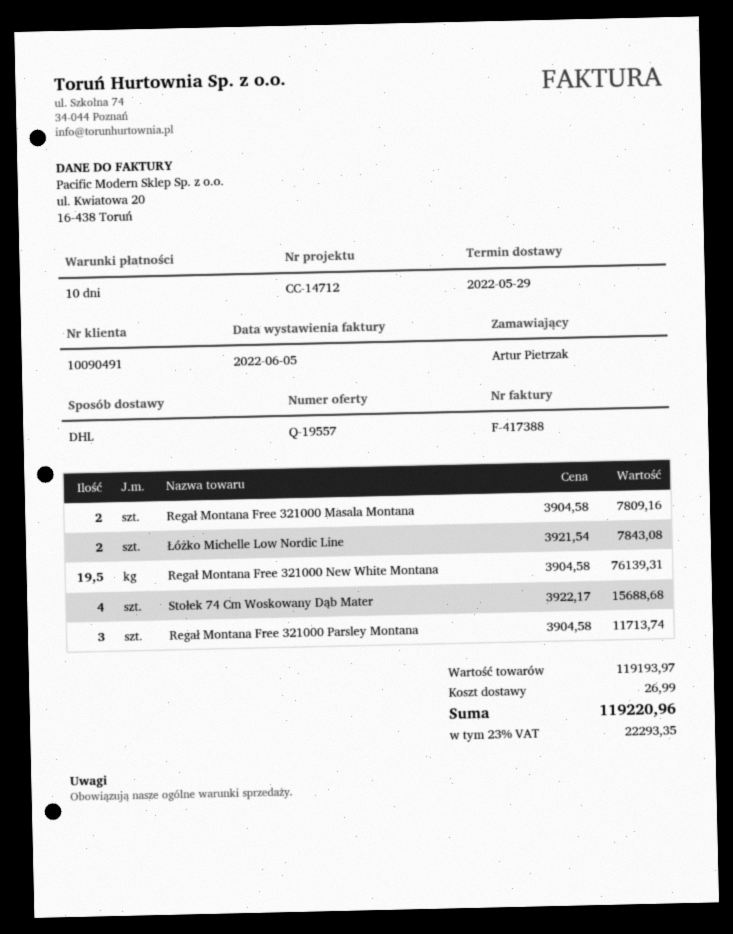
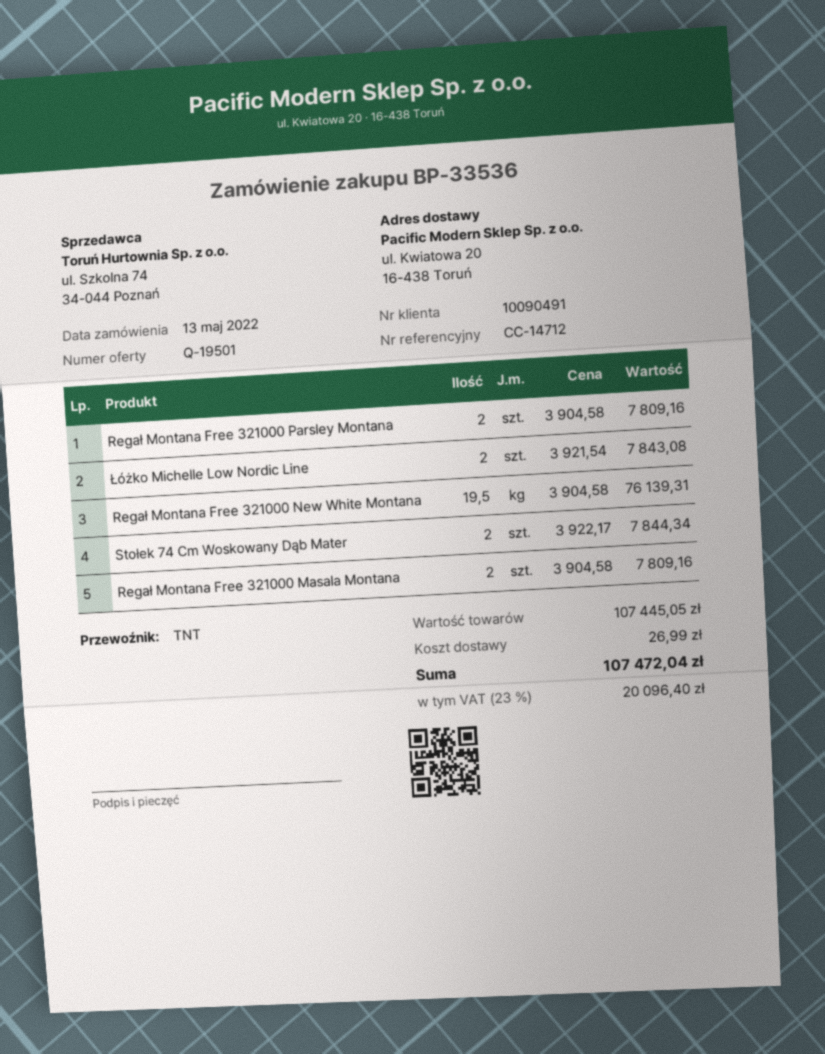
quote number: Q-19557 -> Q-19501
shipping method: DHL -> TNT
Stołek 74 Cm Woskowany Dąb Mater: 4 x 3922.17 = 15688.68 -> 2 x 3922.17 = 7844.34
Regał Montana Free 321000 Parsley Montana: 3 x 3904.58 = 11713.74 -> 2 x 3904.58 = 7809.16
subtotal: 119193.97 -> 107445.05
tax: 23% = 22293.35 -> 23% = 20096.40
total: 119220.96 -> 107472.04

